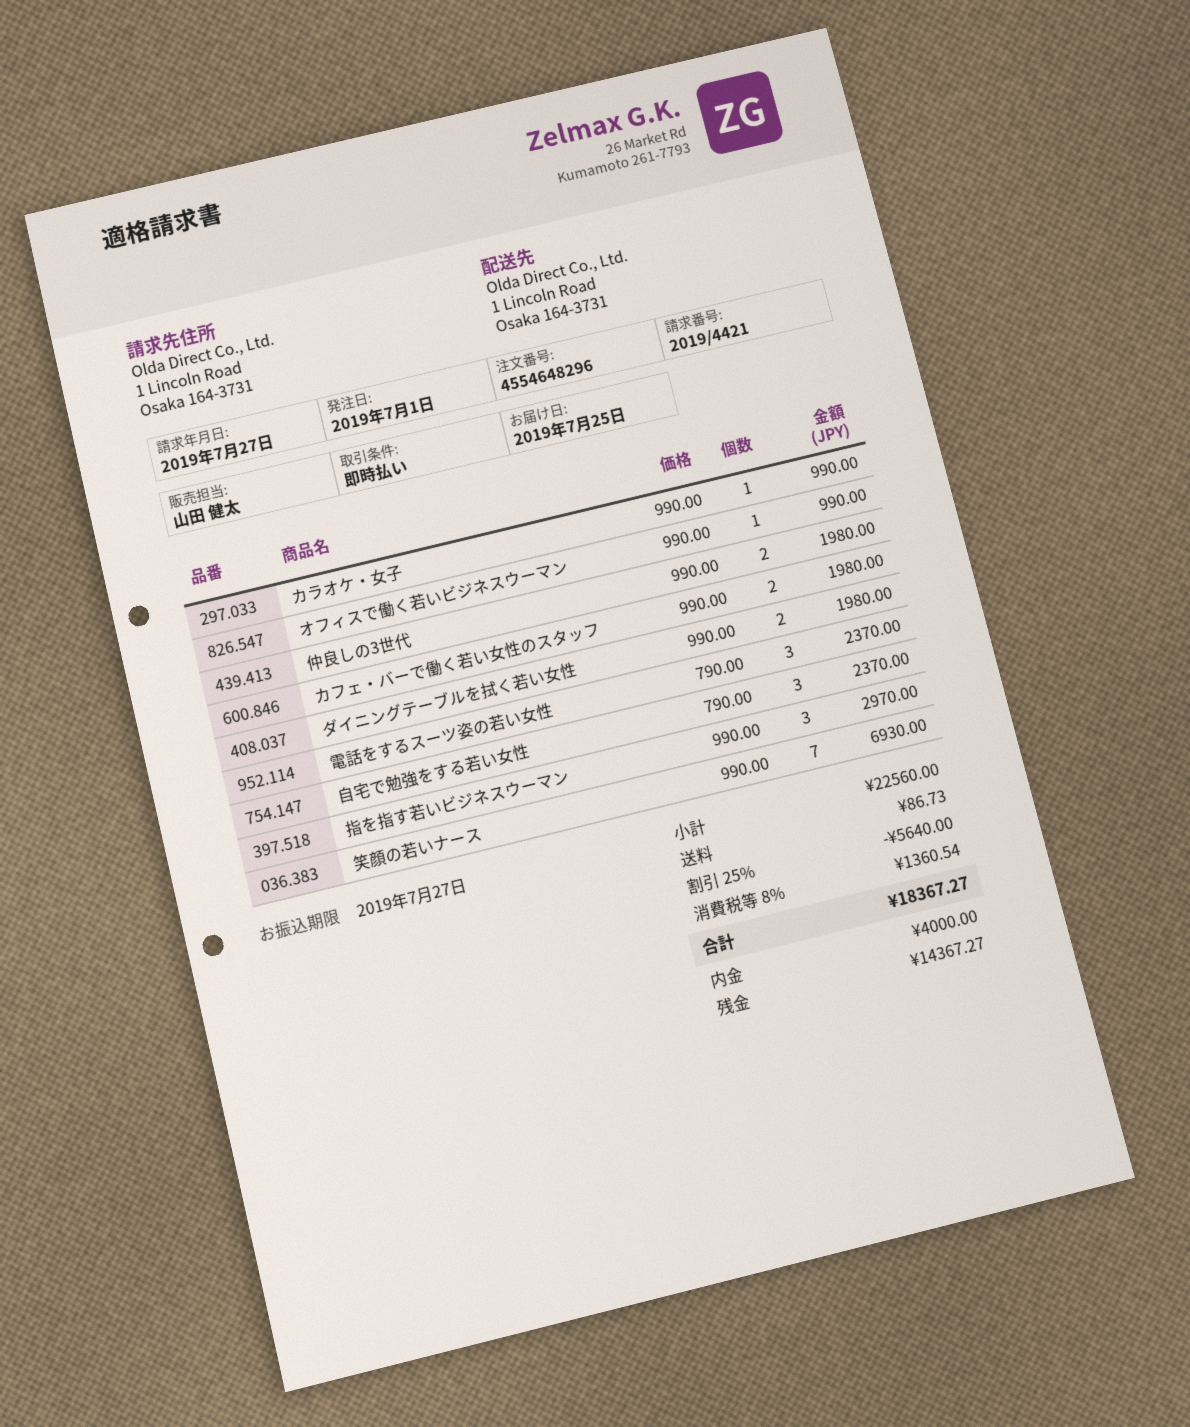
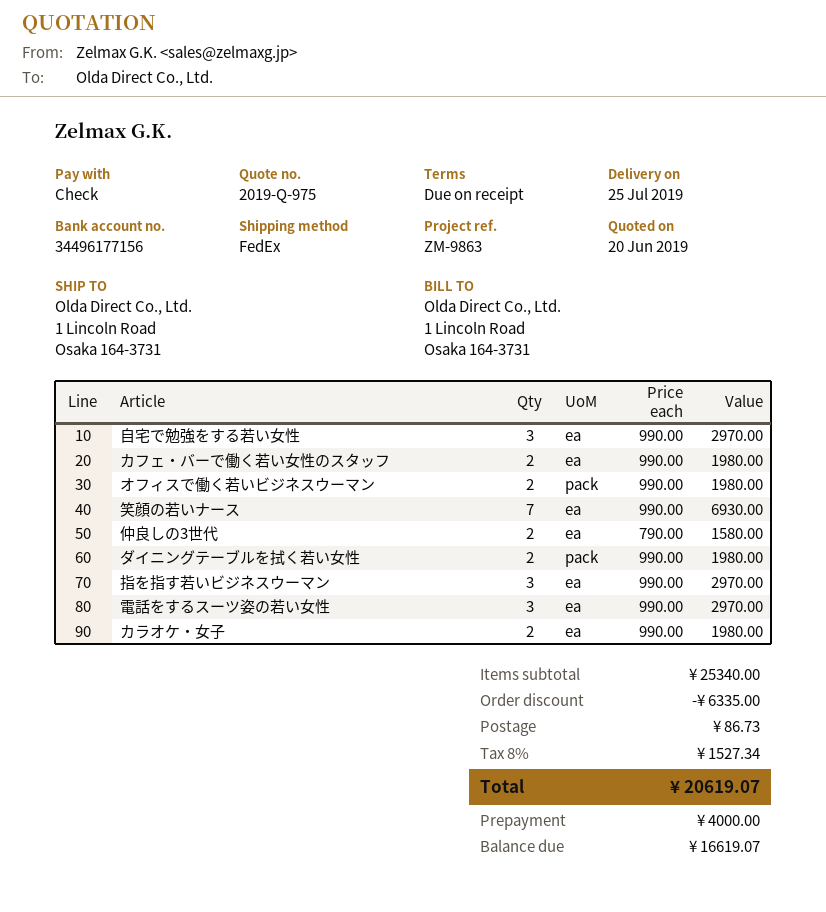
カラオケ・女子: 1 x 990.00 = 990.00 -> 2 x 990.00 = 1980.00
オフィスで働く若いビジネスウーマン: 1 x 990.00 = 990.00 -> 2 x 990.00 = 1980.00
仲良しの3世代: 2 x 990.00 = 1980.00 -> 2 x 790.00 = 1580.00
電話をするスーツ姿の若い女性: 3 x 790.00 = 2370.00 -> 3 x 990.00 = 2970.00
自宅で勉強をする若い女性: 3 x 790.00 = 2370.00 -> 3 x 990.00 = 2970.00
subtotal: 22560.00 -> 25340.00
discount: 5640.00 -> 6335.00
tax: 8% = 1360.54 -> 8% = 1527.34
total: 18367.27 -> 20619.07
balance: 14367.27 -> 16619.07

